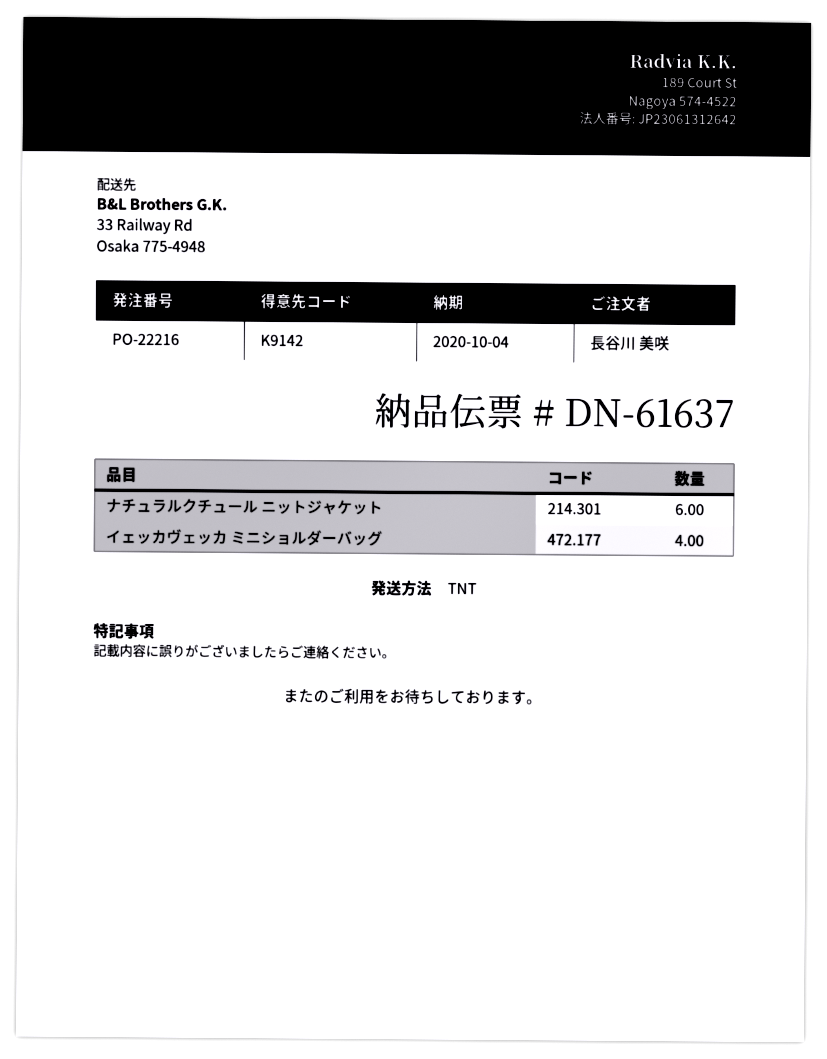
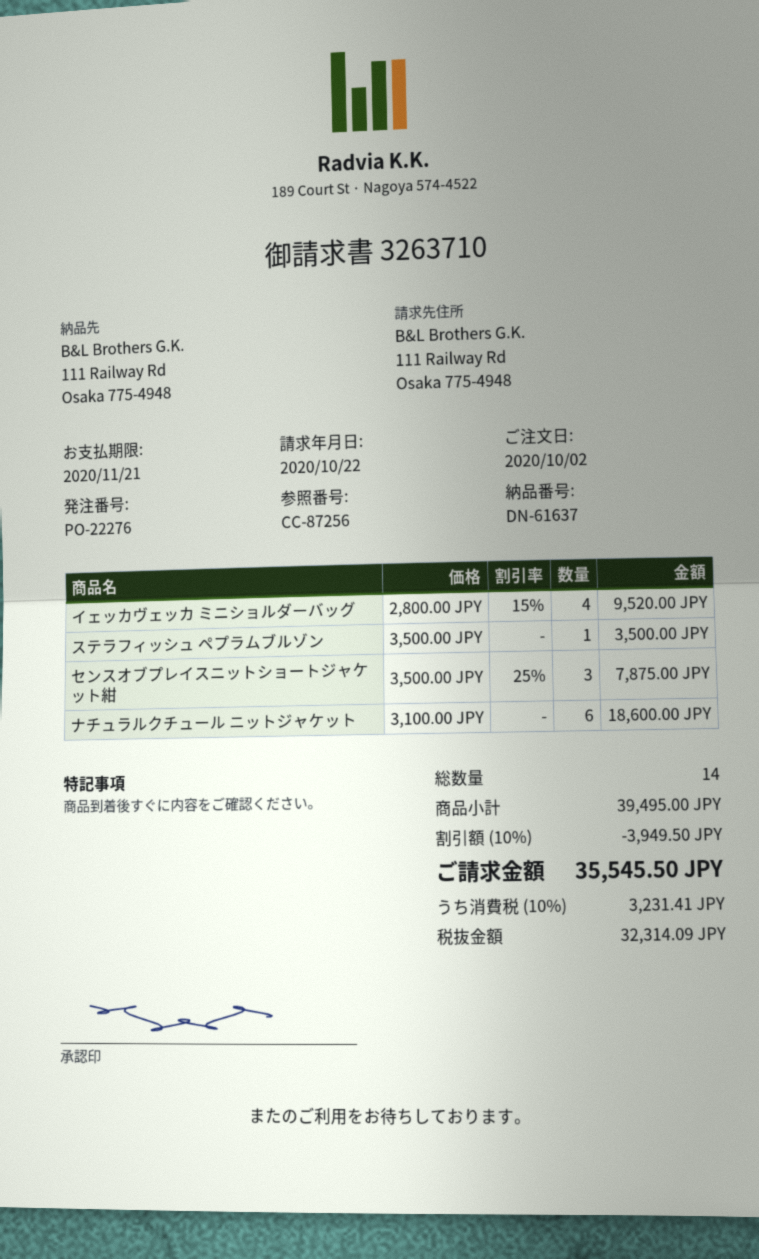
order number: PO-22216 -> PO-22276
ship to: 33 Railway Rd, Osaka 775-4948 -> 111 Railway Rd, Osaka 775-4948
ステラフィッシュ ペプラムブルゾン: none -> 1
センスオブプレイスニットショートジャケット紺: none -> 3

